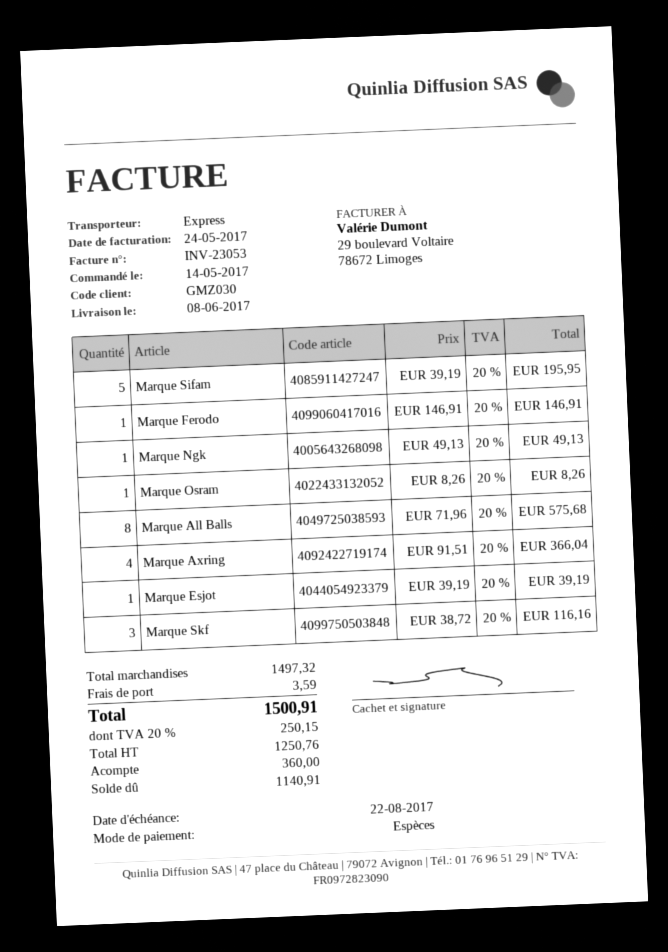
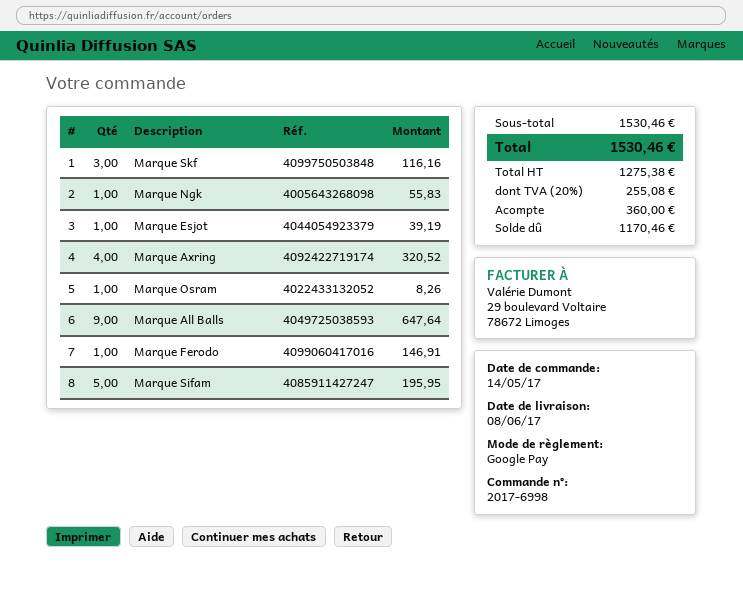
payment method: cash -> Google Pay
Marque Ngk: 1 for 49.13 -> 1 for 55.83
Marque All Balls: 8 for 575.68 -> 9 for 647.64
Marque Axring: 4 for 366.04 -> 4 for 320.52
subtotal: 1497.32 -> 1530.46
shipping: 3.59 -> none
net: 1250.76 -> 1275.38
tax: 20% = 250.15 -> 20% = 255.08
total: 1500.91 -> 1530.46
balance: 1140.91 -> 1170.46

